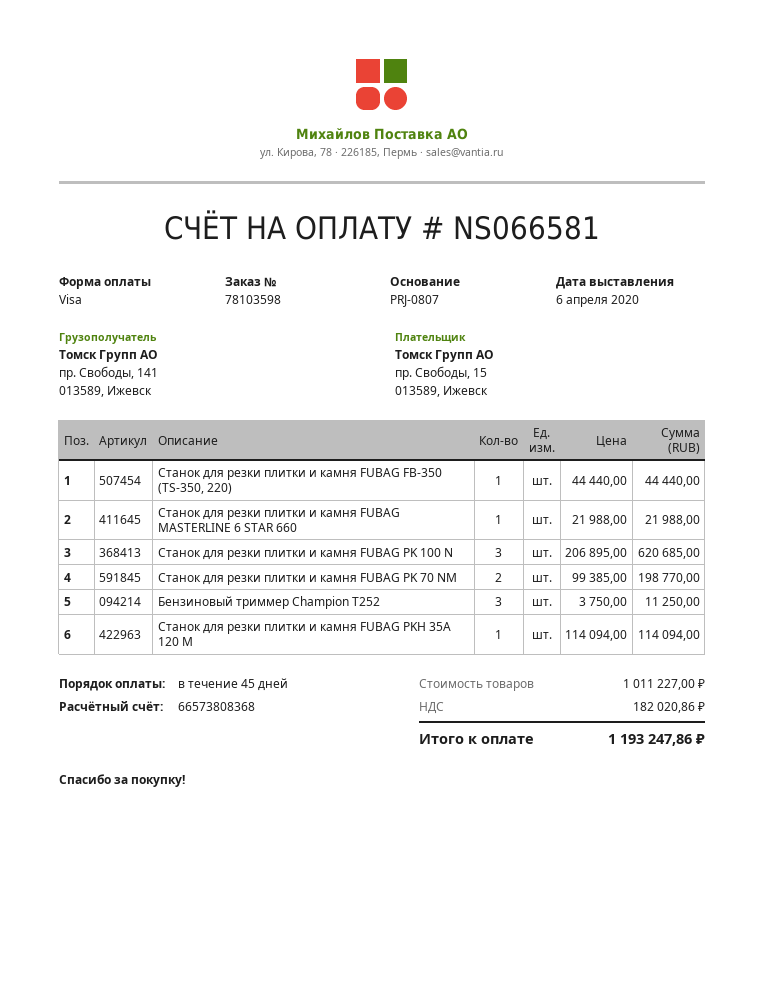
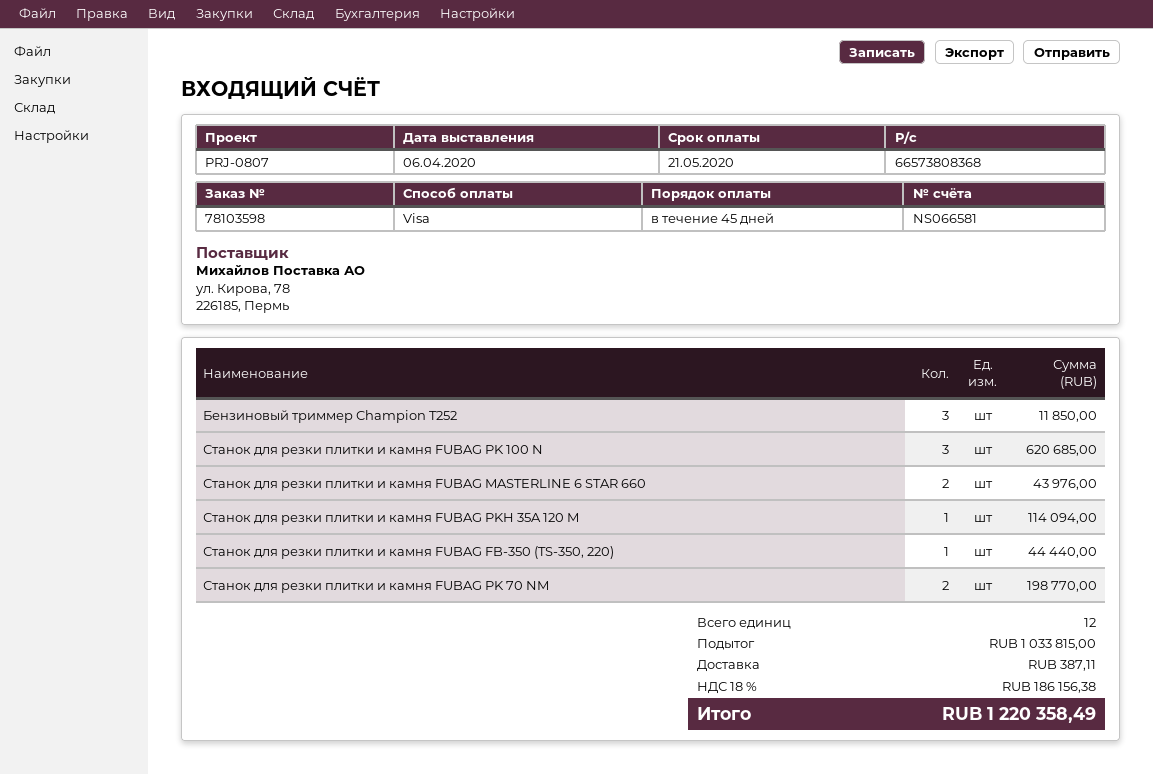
Станок для резки плитки и камня FUBAG MASTERLINE 6 STAR 660: 1 for 21988.00 -> 2 for 43976.00
Бензиновый триммер Champion T252: 3 for 11250.00 -> 3 for 11850.00
subtotal: 1011227.00 -> 1033815.00
shipping: none -> 387.11
tax: 182020.86 -> 186156.38
total: 1193247.86 -> 1220358.49

